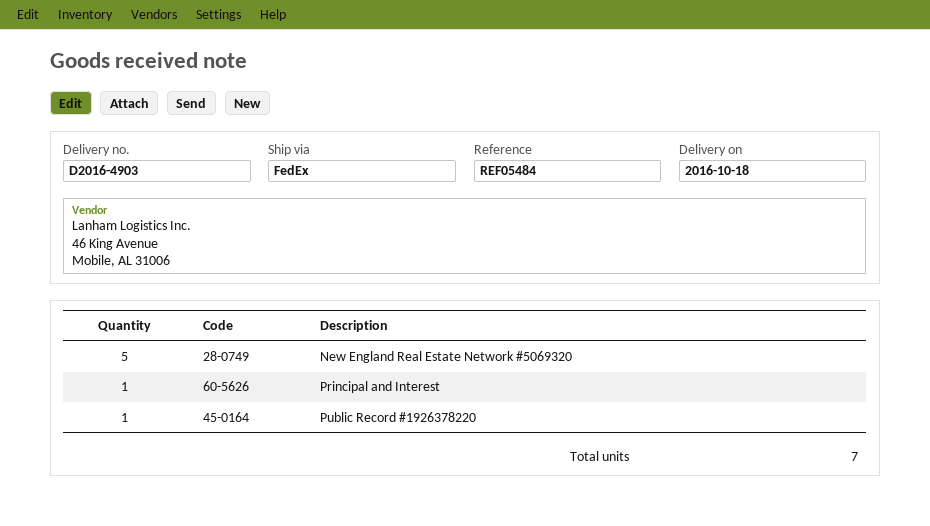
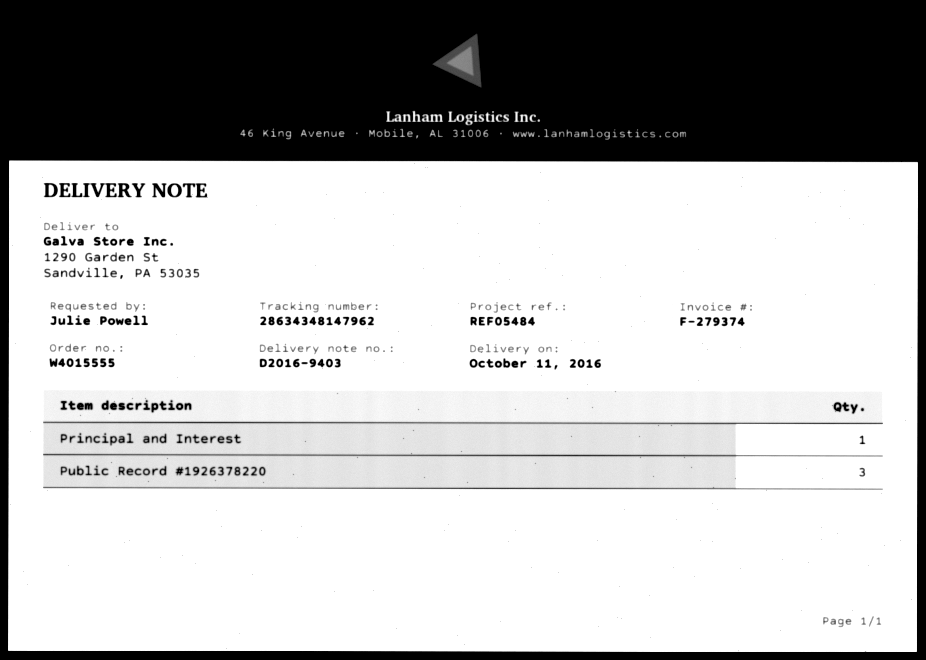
delivery note number: D2016-4903 -> D2016-9403
delivery date: 2016-10-18 -> 2016-10-11
New England Real Estate Network #5069320: 5 -> none
Public Record #1926378220: 1 -> 3

